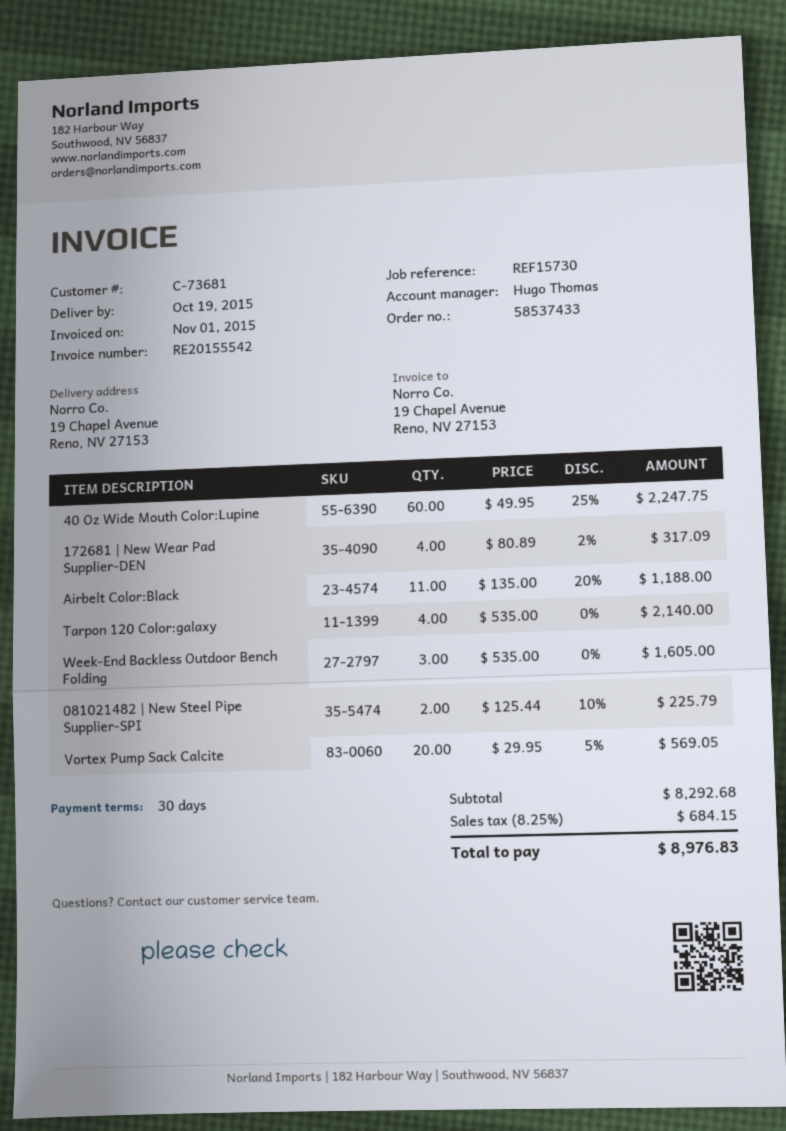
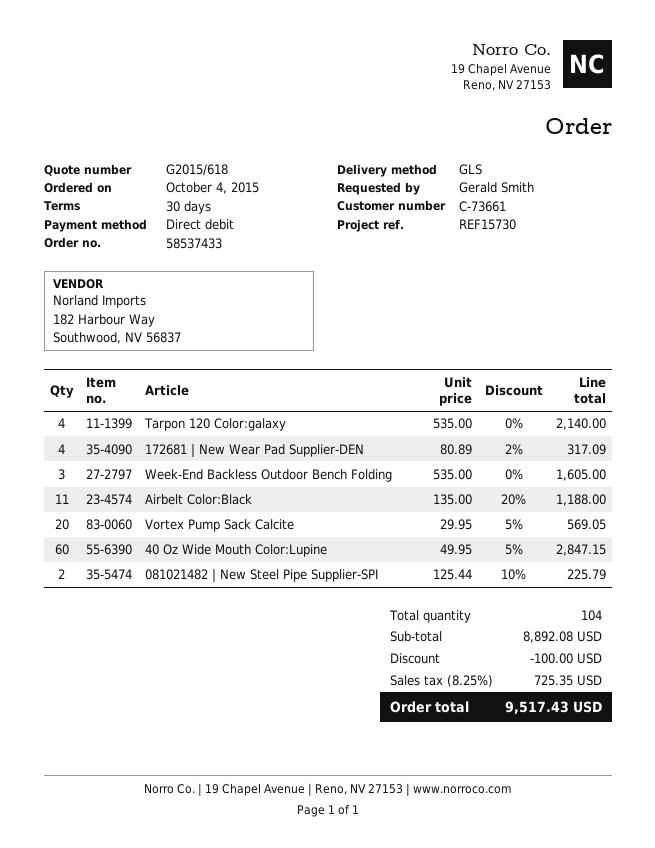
customer number: C-73681 -> C-73661
40 Oz Wide Mouth Color:Lupine: 60 x 49.95 - 25% = 2247.75 -> 60 x 49.95 - 5% = 2847.15
subtotal: 8292.68 -> 8892.08
discount: none -> 100.00
tax: 8.25% = 684.15 -> 8.25% = 725.35
total: 8976.83 -> 9517.43

